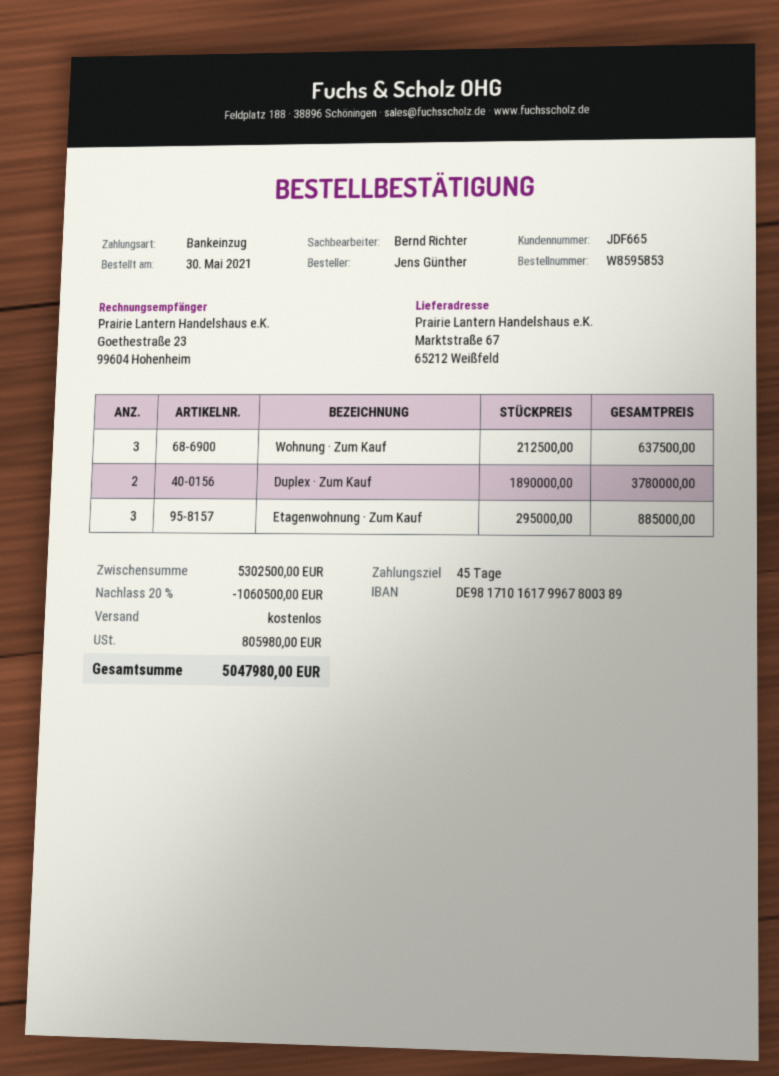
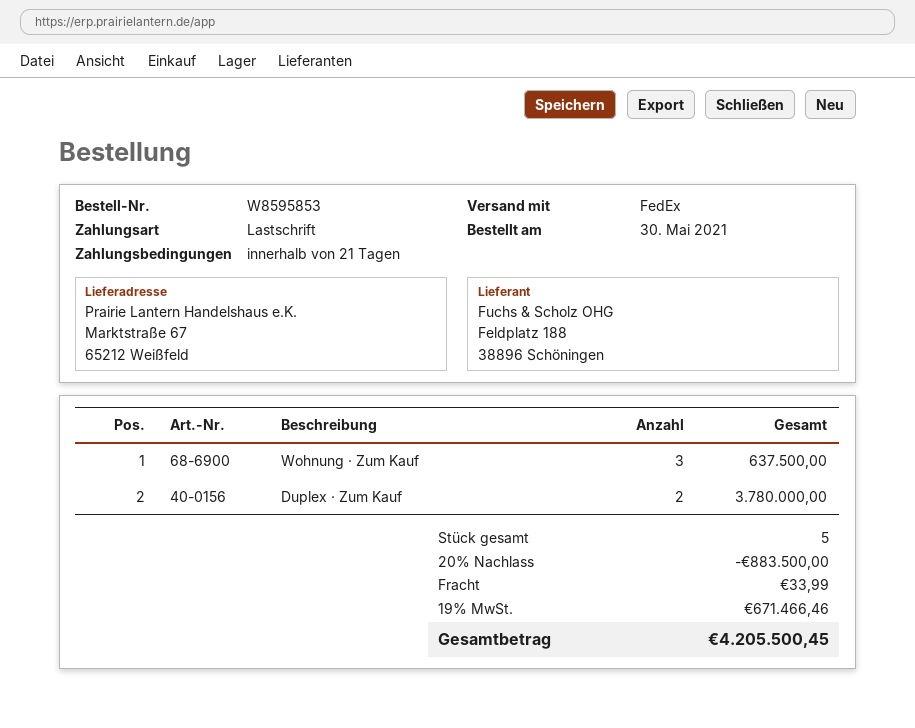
payment terms: 45 days -> 21 days
Etagenwohnung · Zum Kauf: 3 for 885000.00 -> none
discount: 20% = 1060500.00 -> 20% = 883500.00
shipping: 0.00 -> 33.99
tax: 805980.00 -> 671466.46
total: 5047980.00 -> 4205500.45

